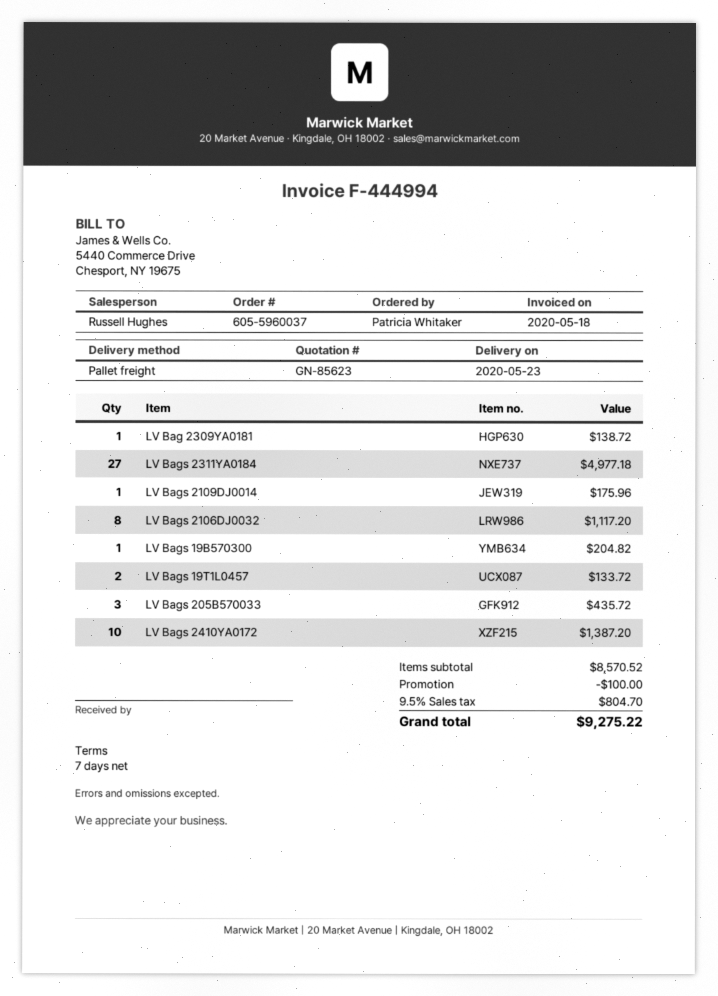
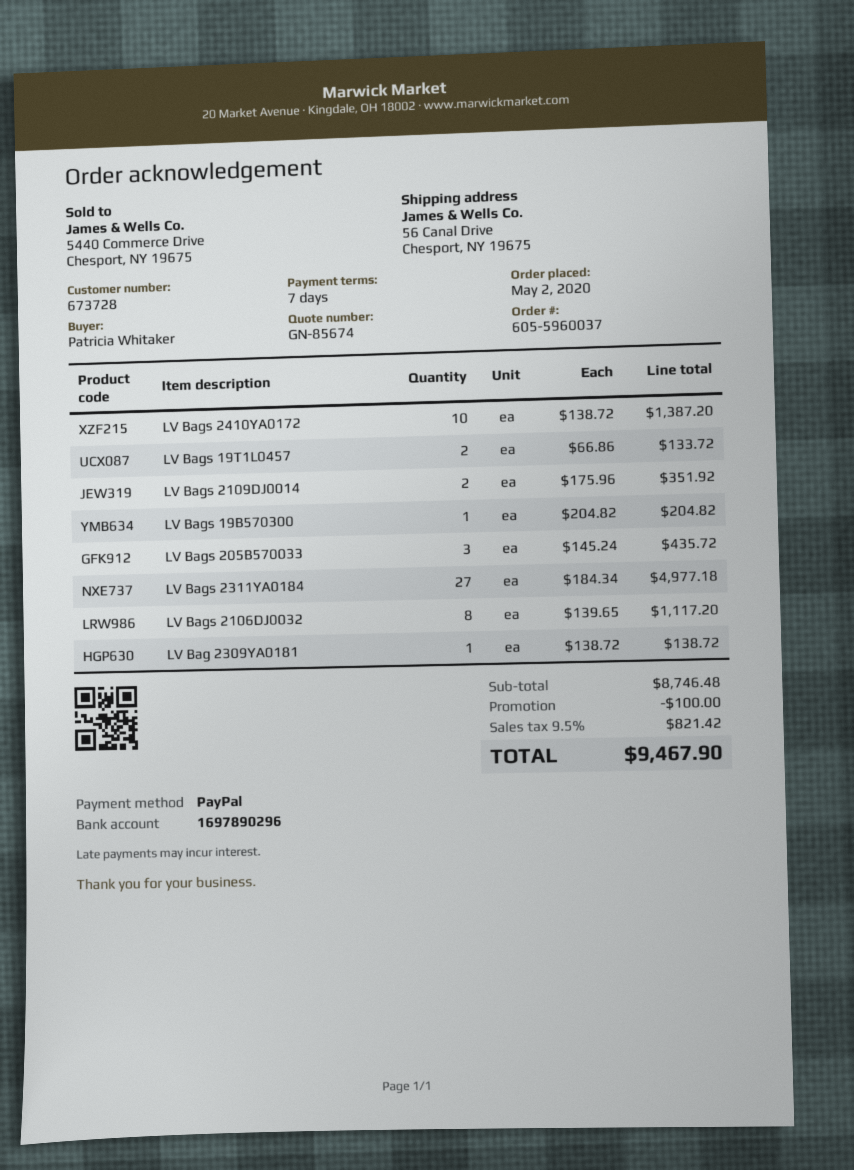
quote number: GN-85623 -> GN-85674
LV Bags 2109DJ0014: 1 for 175.96 -> 2 for 351.92
subtotal: 8570.52 -> 8746.48
tax: 9.5% = 804.70 -> 9.5% = 821.42
total: 9275.22 -> 9467.90

